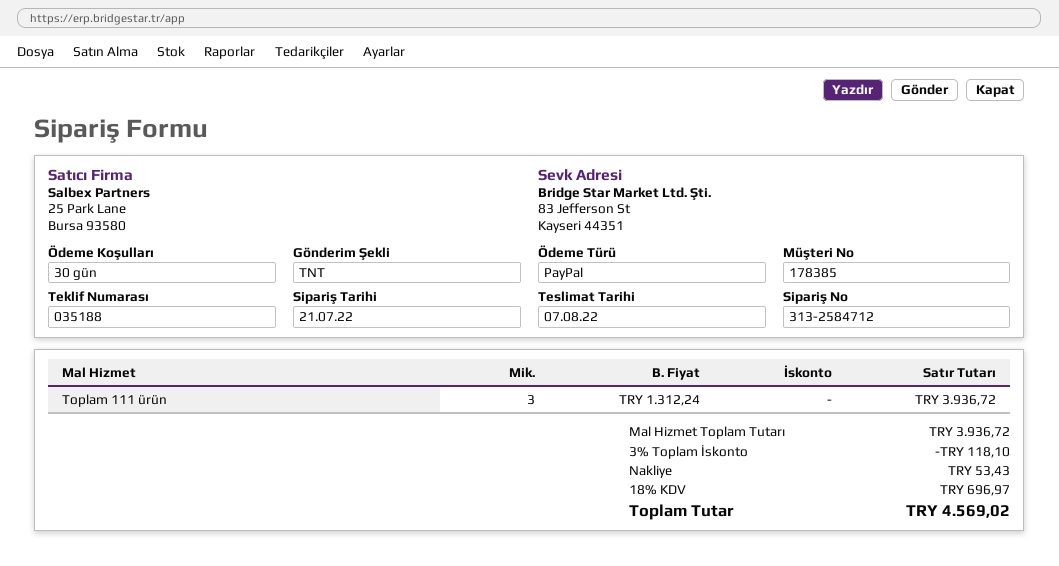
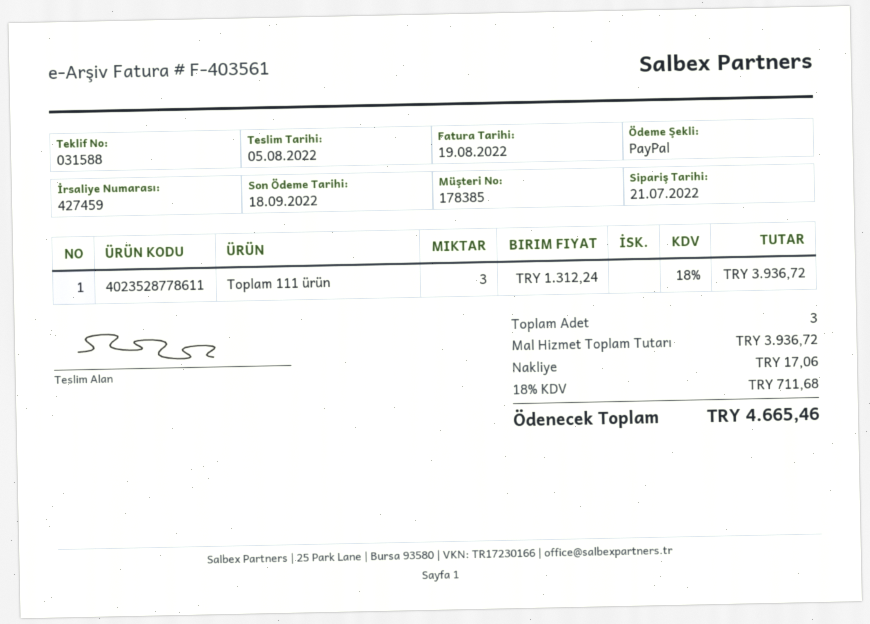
quote number: 035188 -> 031588
delivery date: 2022-08-07 -> 2022-08-05
discount: 3% = 118.10 -> none
shipping: 53.43 -> 17.06
tax: 18% = 696.97 -> 18% = 711.68
total: 4569.02 -> 4665.46

